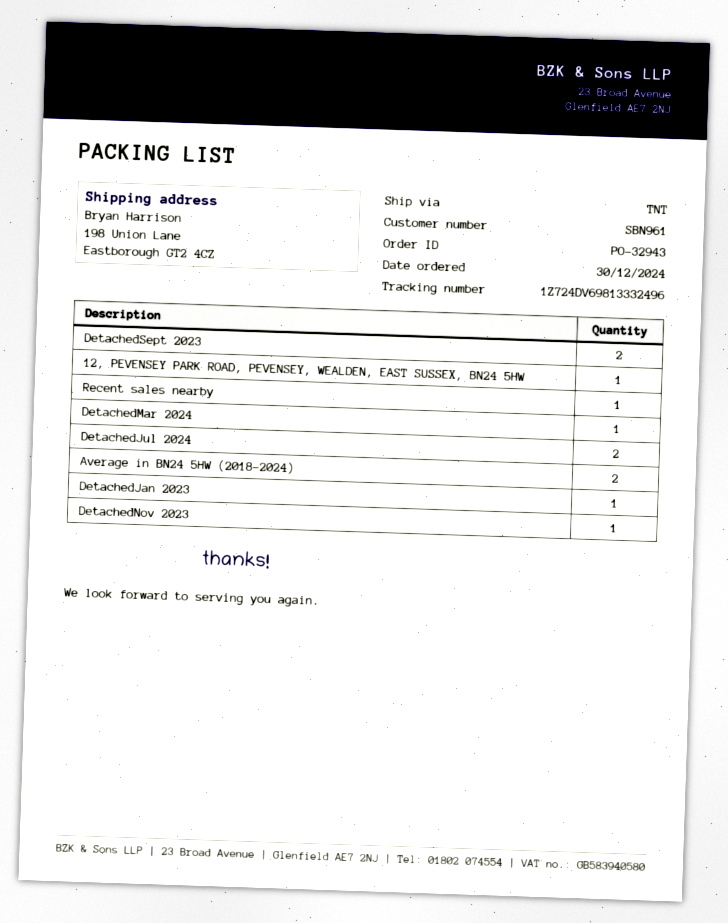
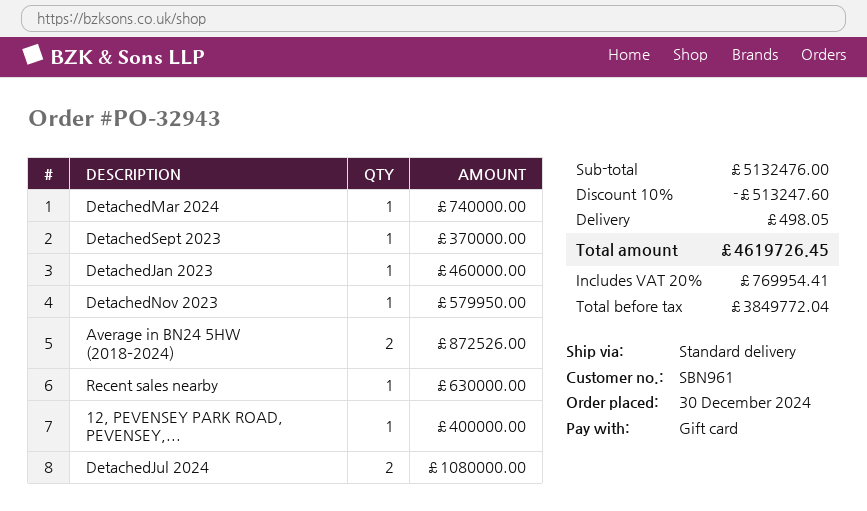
shipping method: TNT -> standard
DetachedSept 2023: 2 -> 1

